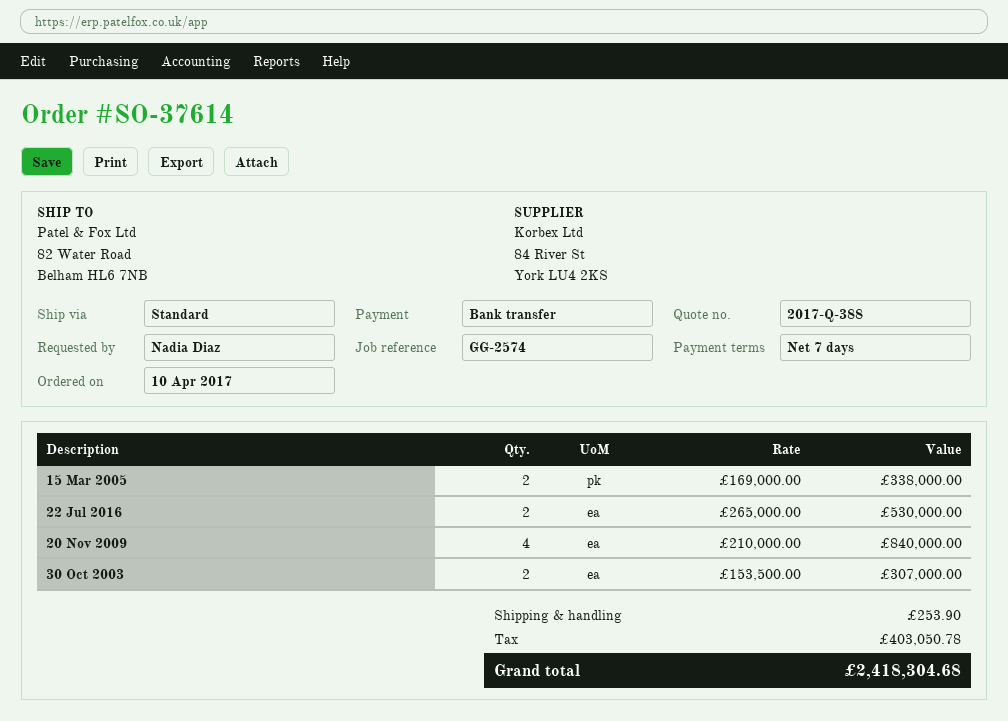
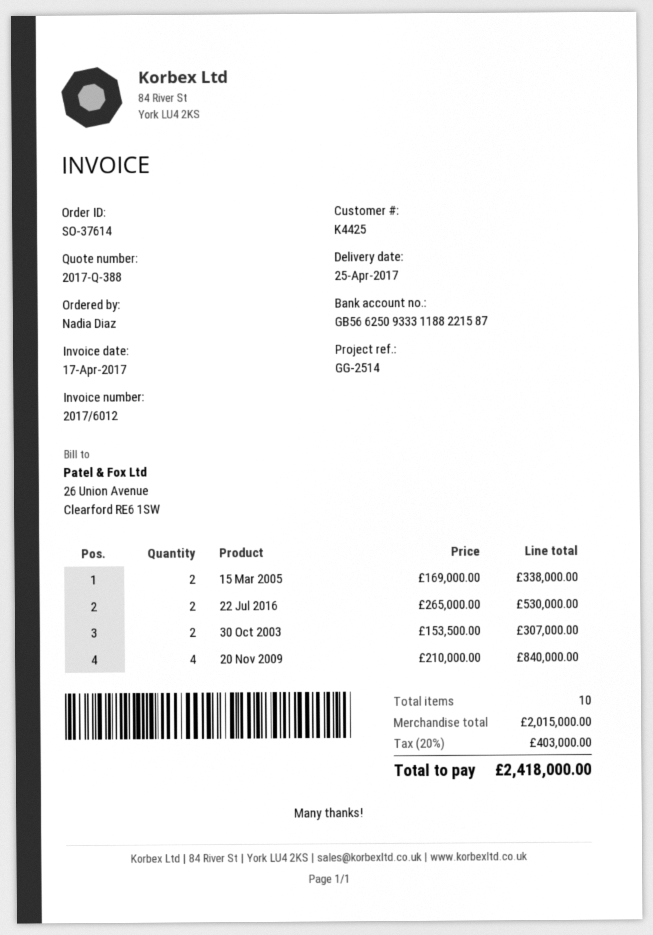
reference: GG-2574 -> GG-2514
shipping: 253.90 -> none
tax: 403050.78 -> 403000.00
total: 2418304.68 -> 2418000.00

